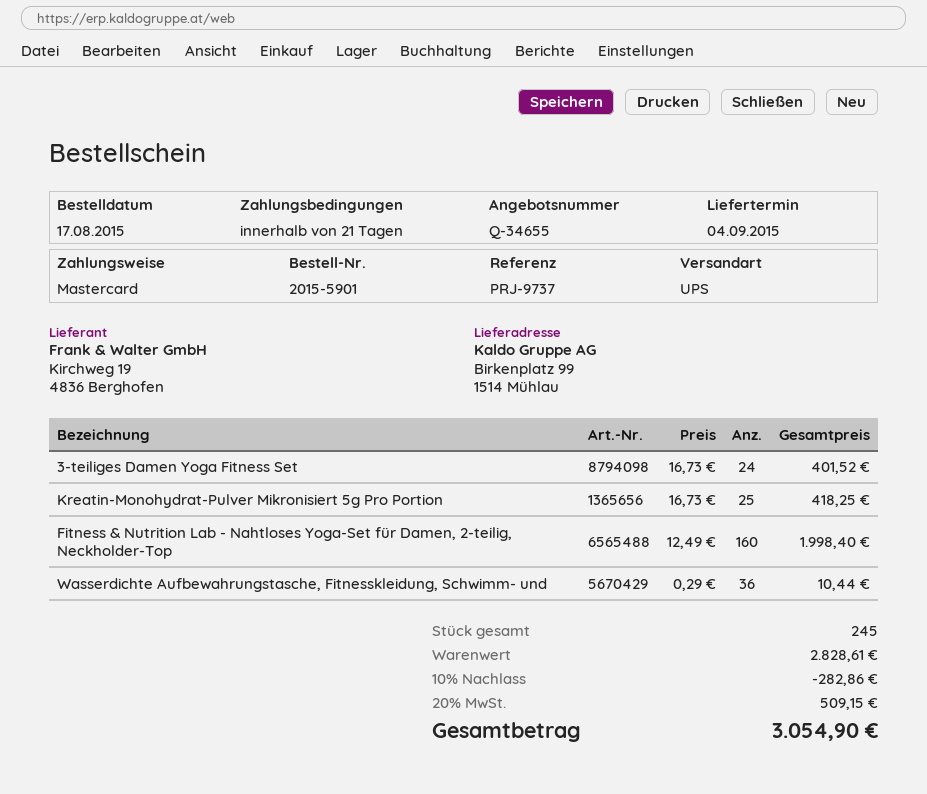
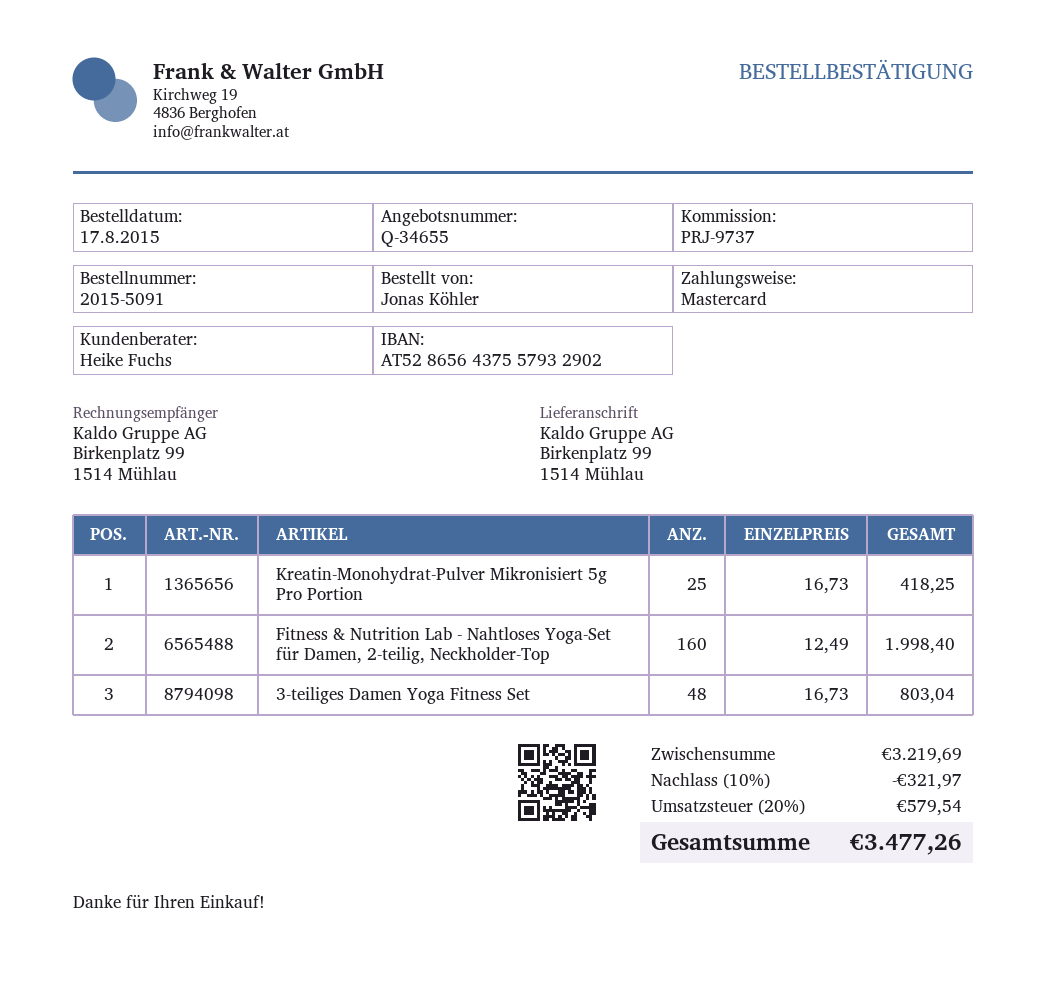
order number: 2015-5901 -> 2015-5091
3-teiliges Damen Yoga Fitness Set: 24 x 16.73 = 401.52 -> 48 x 16.73 = 803.04
Wasserdichte Aufbewahrungstasche, Fitnesskleidung, Schwimm- und: 36 x 0.29 = 10.44 -> none
subtotal: 2828.61 -> 3219.69
discount: 10% = 282.86 -> 10% = 321.97
tax: 20% = 509.15 -> 20% = 579.54
total: 3054.90 -> 3477.26

